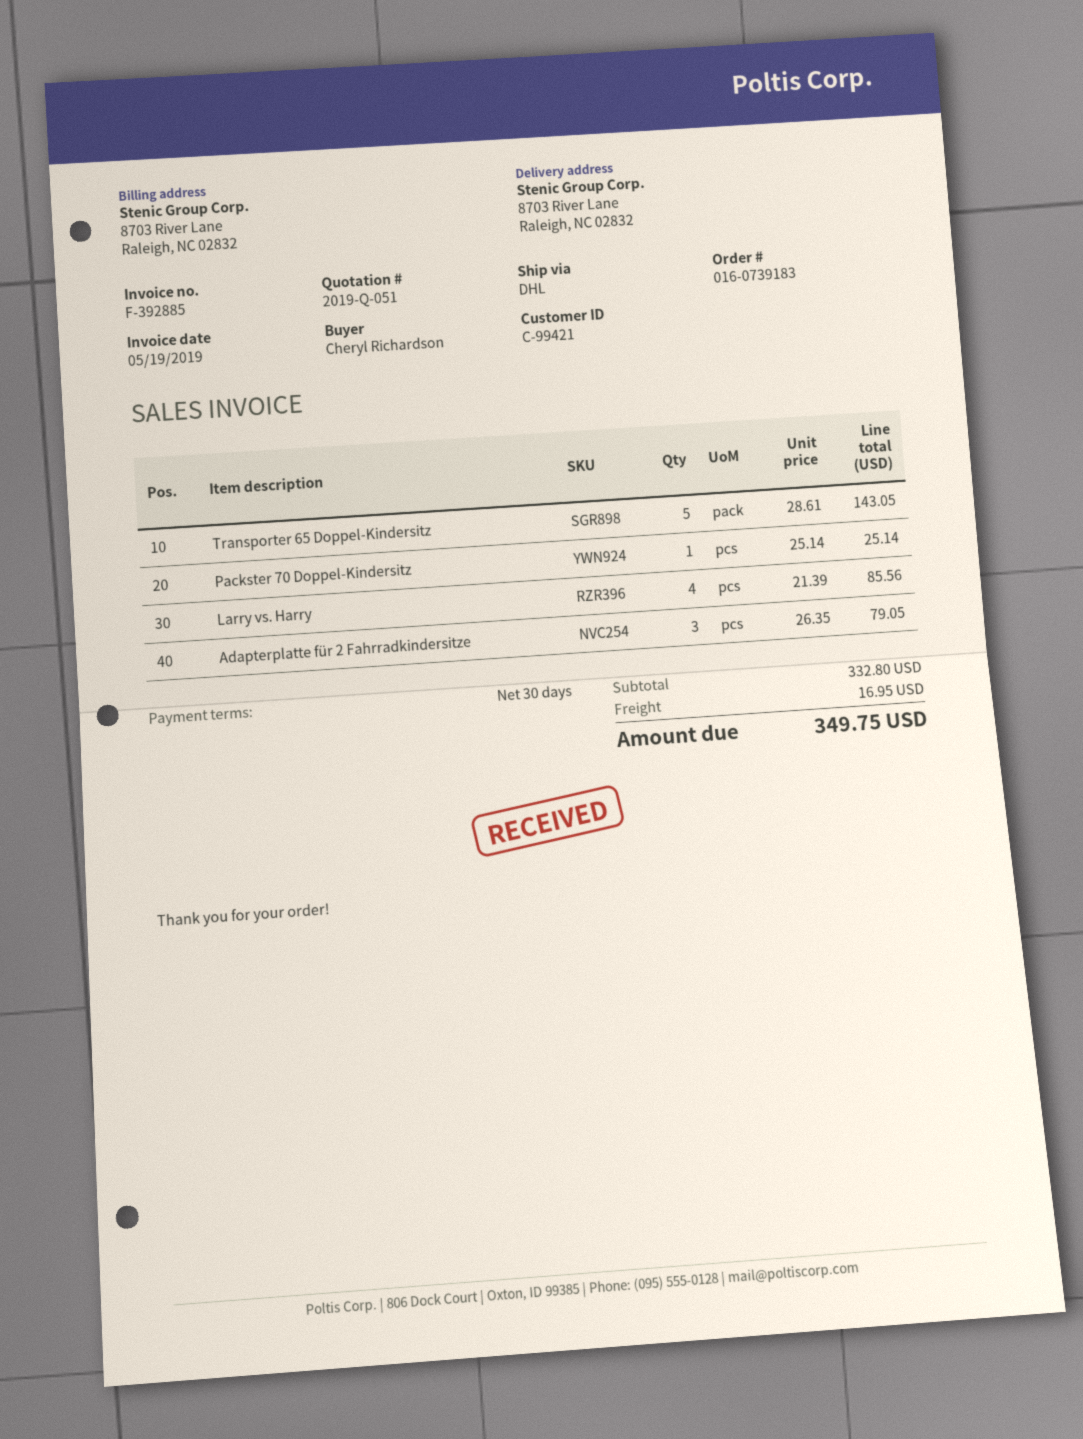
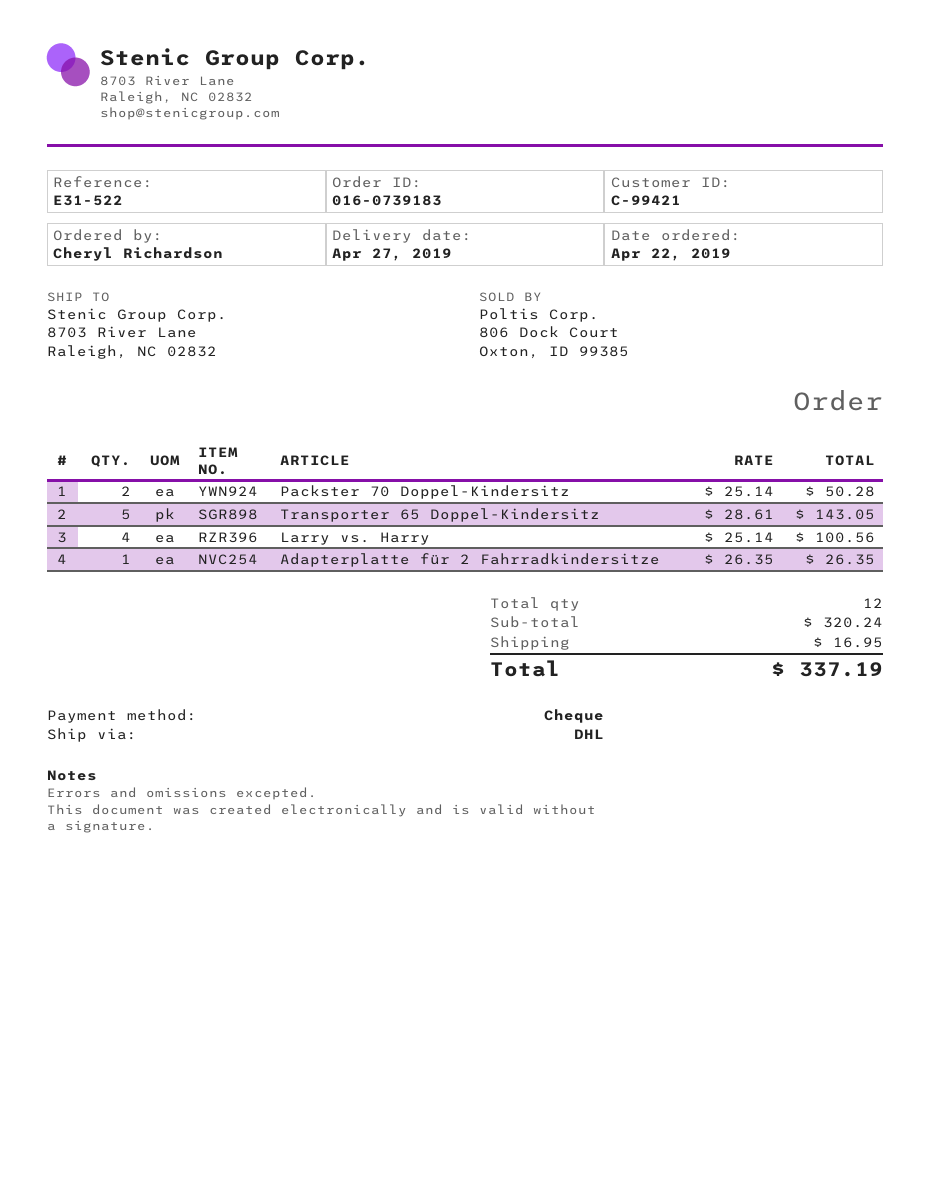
Packster 70 Doppel-Kindersitz: 1 x 25.14 = 25.14 -> 2 x 25.14 = 50.28
Larry vs. Harry: 4 x 21.39 = 85.56 -> 4 x 25.14 = 100.56
Adapterplatte für 2 Fahrradkindersitze: 3 x 26.35 = 79.05 -> 1 x 26.35 = 26.35
subtotal: 332.80 -> 320.24
total: 349.75 -> 337.19

